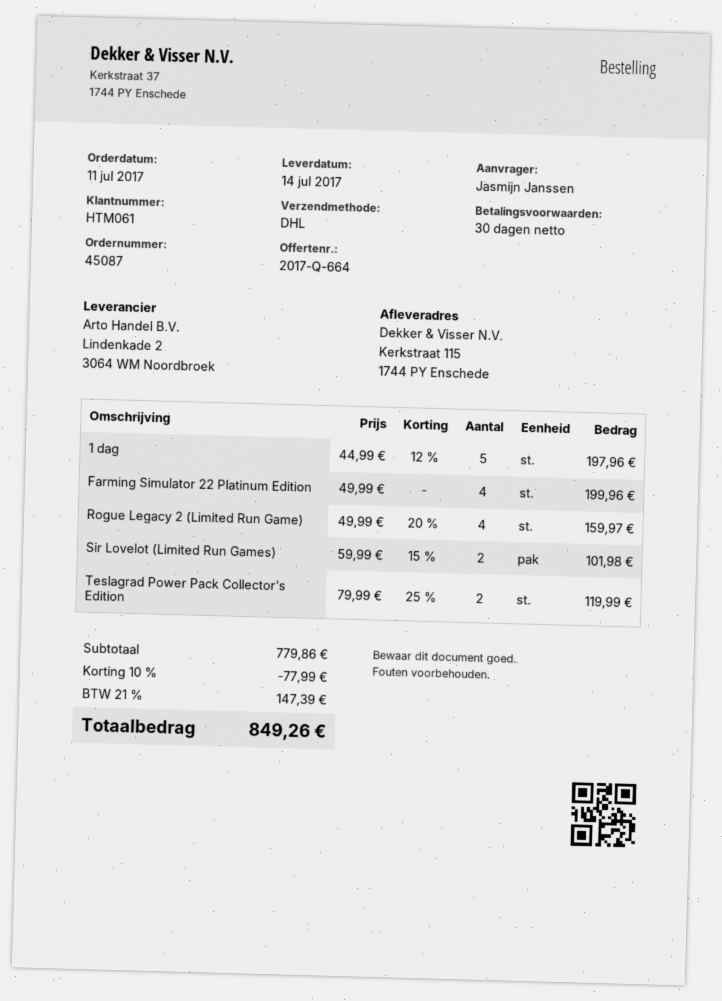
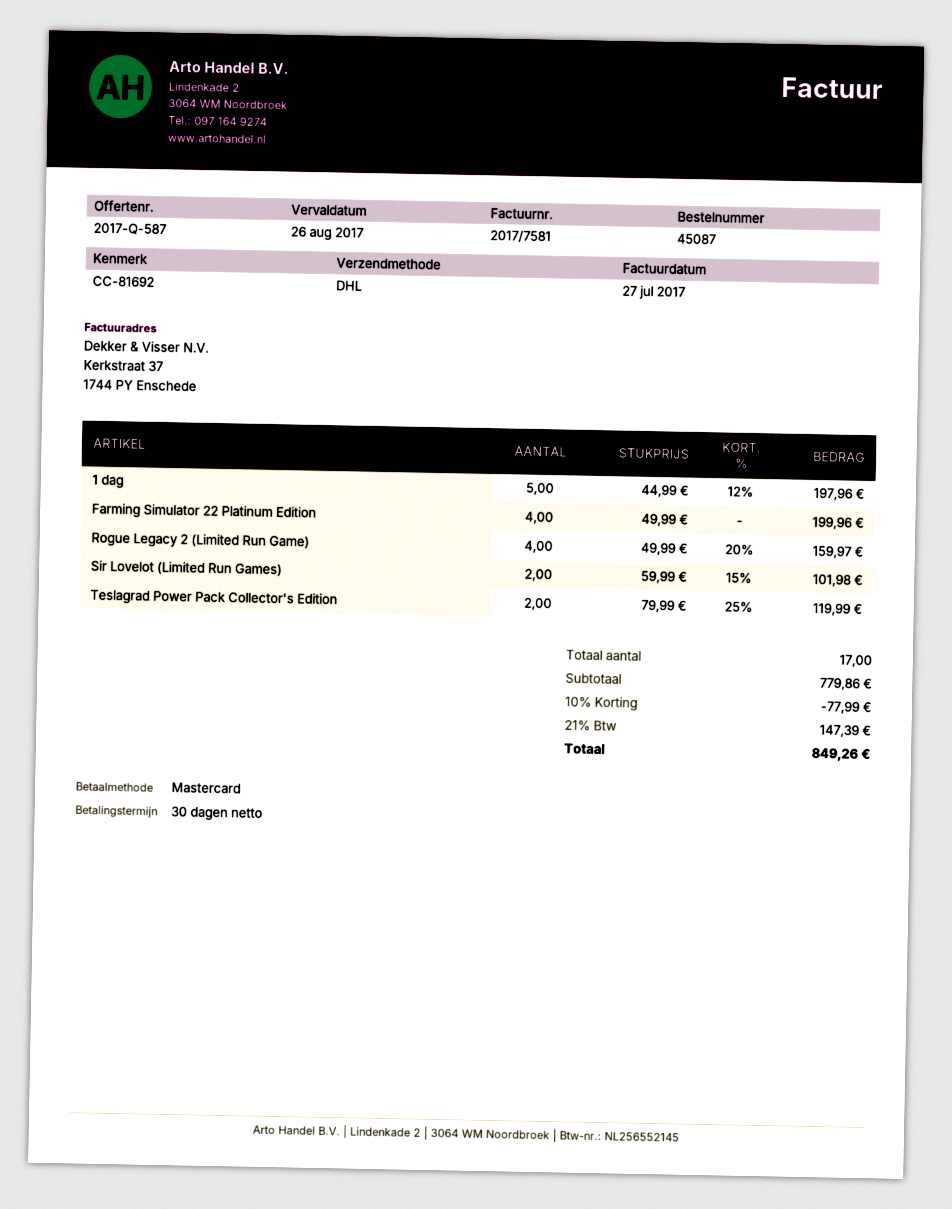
quote number: 2017-Q-664 -> 2017-Q-587

